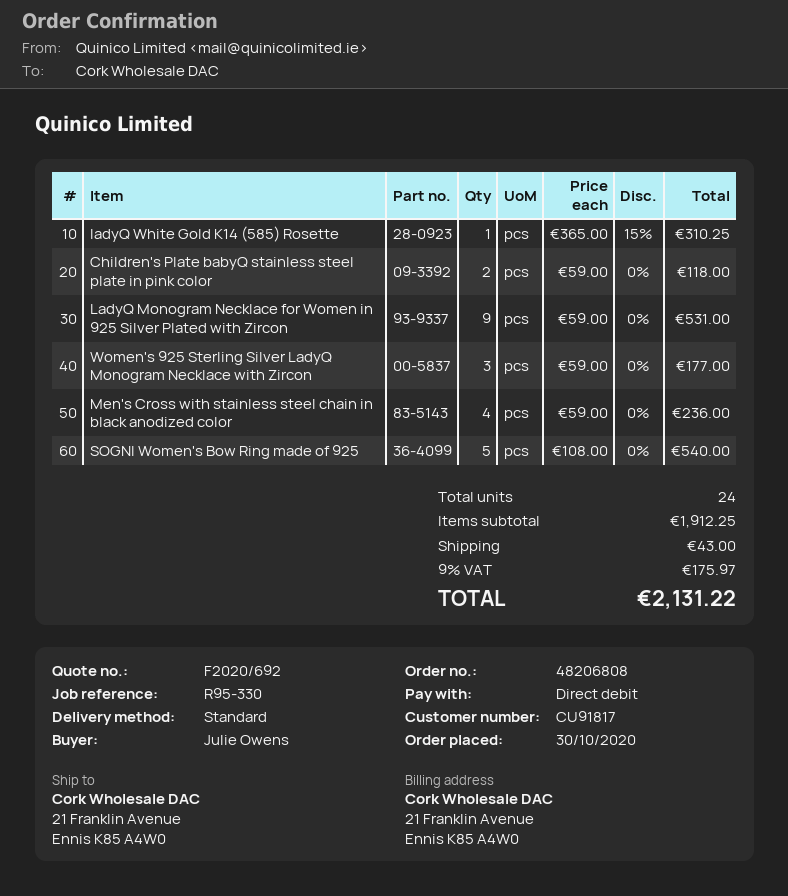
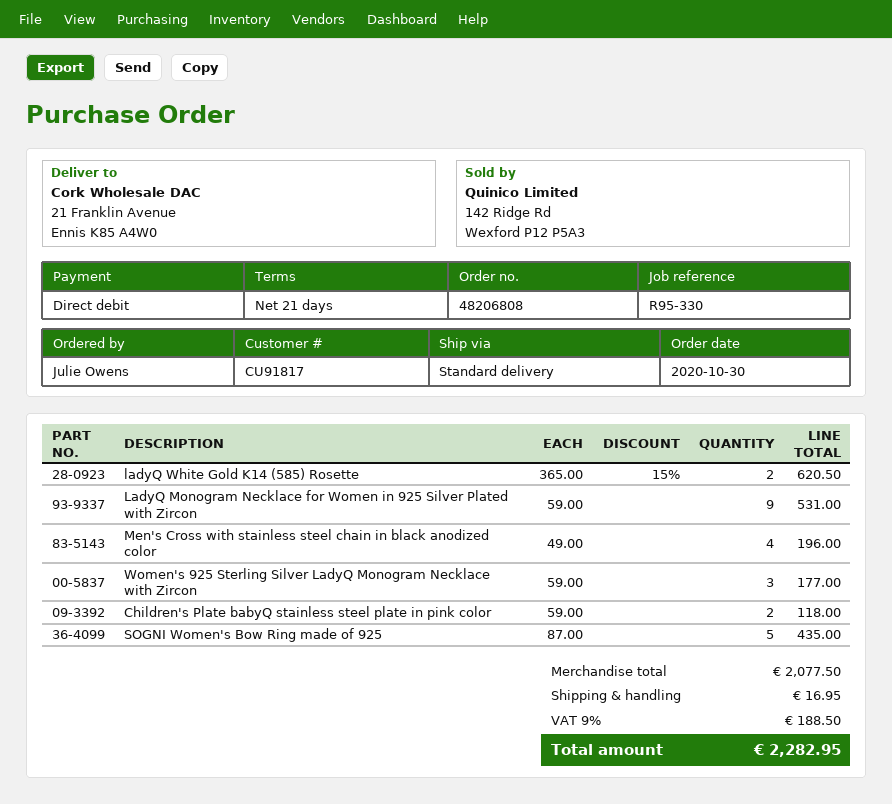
ladyQ White Gold K14 (585) Rosette: 1 x 365.00 - 15% = 310.25 -> 2 x 365.00 - 15% = 620.50
Men's Cross with stainless steel chain in black anodized color: 4 x 59.00 = 236.00 -> 4 x 49.00 = 196.00
SOGNI Women's Bow Ring made of 925: 5 x 108.00 = 540.00 -> 5 x 87.00 = 435.00
subtotal: 1912.25 -> 2077.50
shipping: 43.00 -> 16.95
tax: 9% = 175.97 -> 9% = 188.50
total: 2131.22 -> 2282.95

